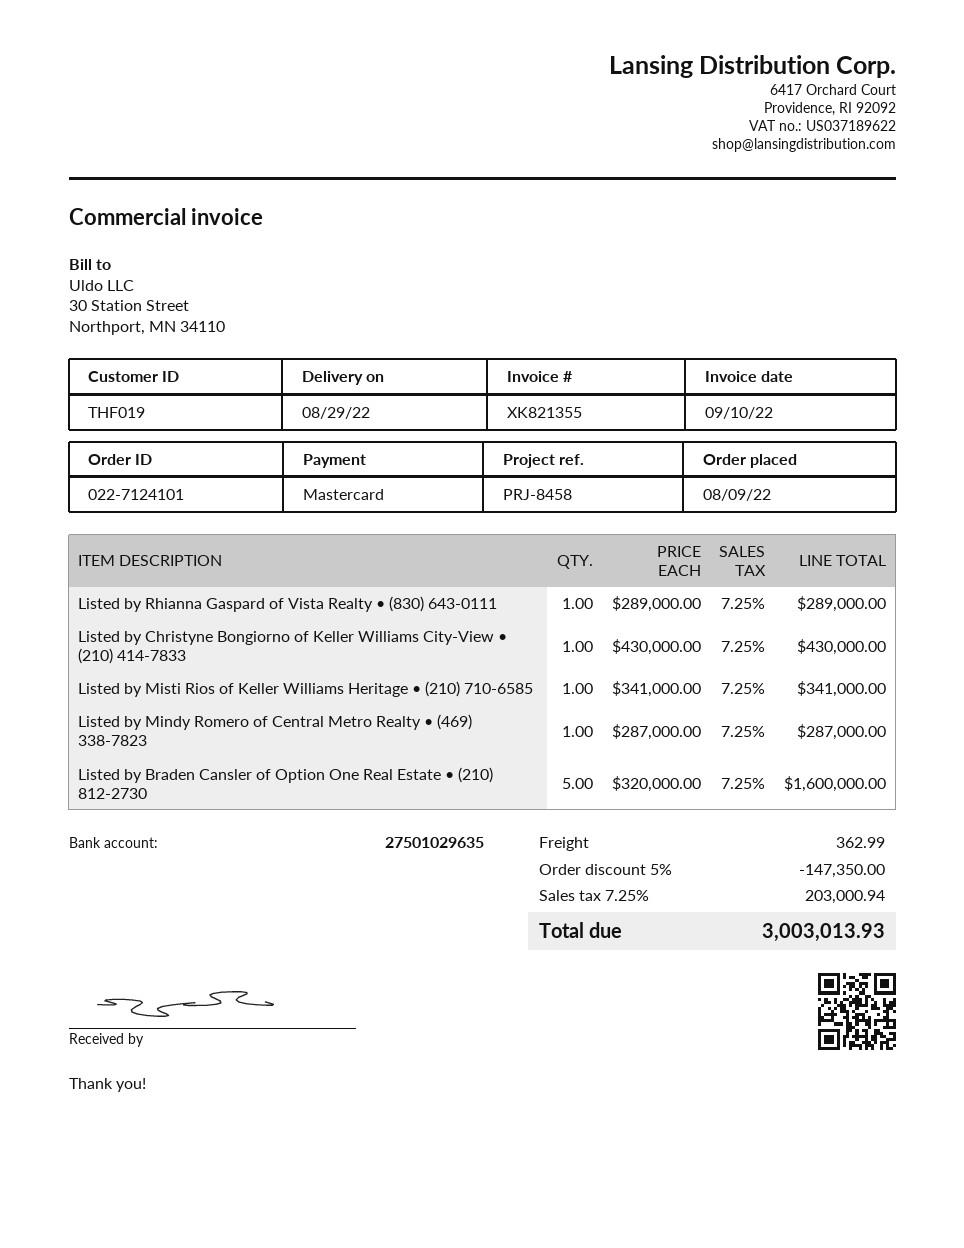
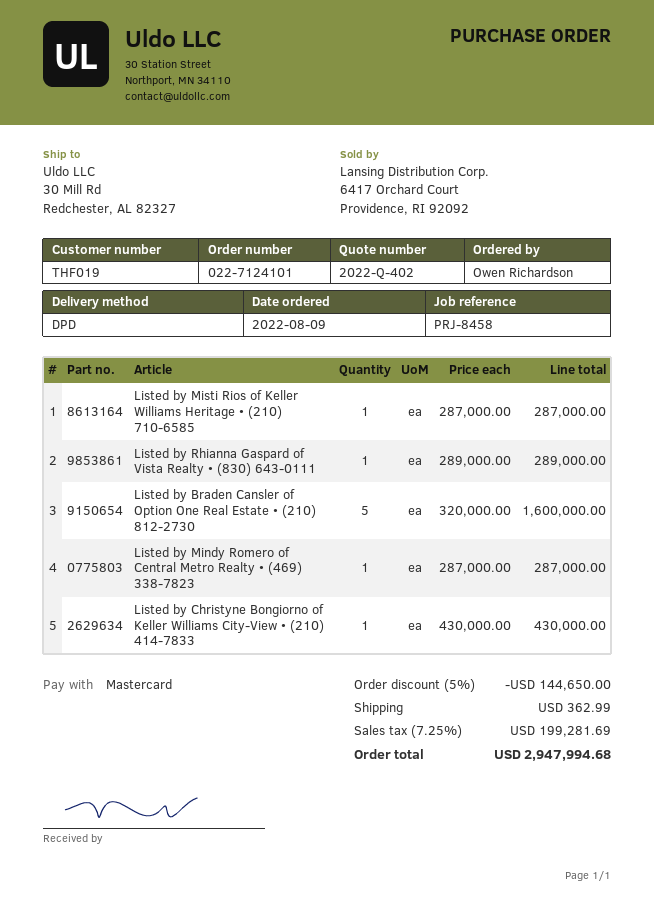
Listed by Misti Rios of Keller Williams Heritage • (210) 710-6585: 1 x 341000.00 = 341000.00 -> 1 x 287000.00 = 287000.00
discount: 5% = 147350.00 -> 5% = 144650.00
tax: 7.25% = 203000.94 -> 7.25% = 199281.69
total: 3003013.93 -> 2947994.68

